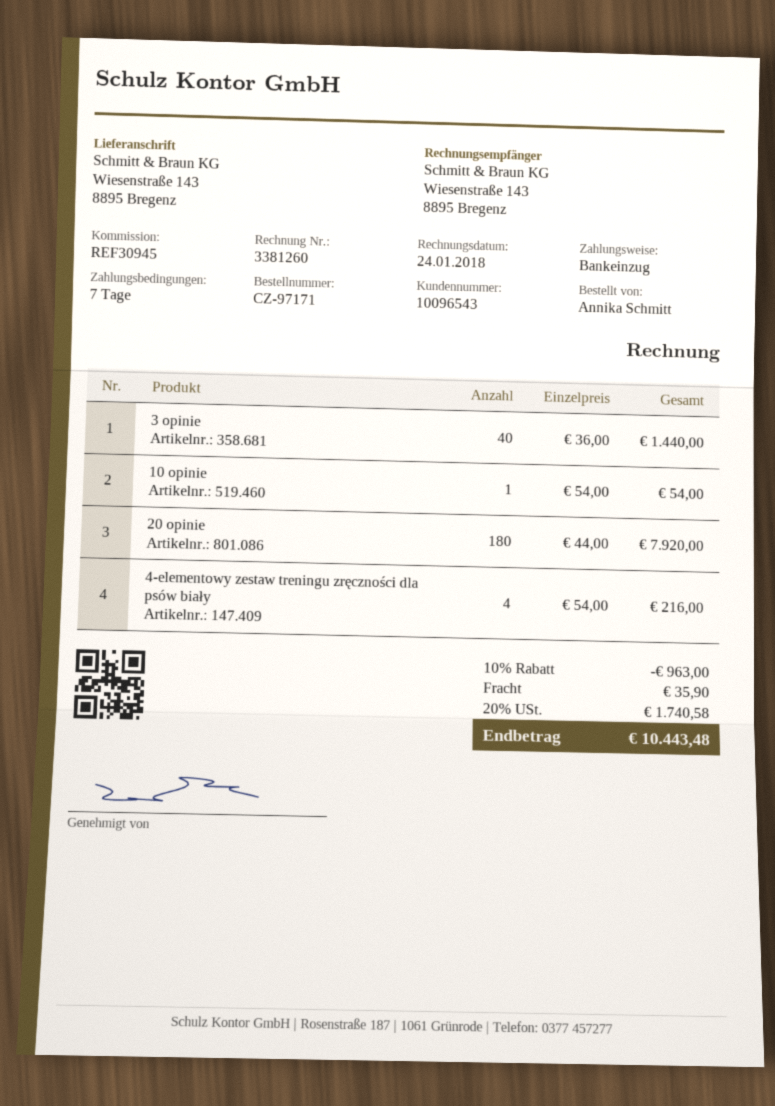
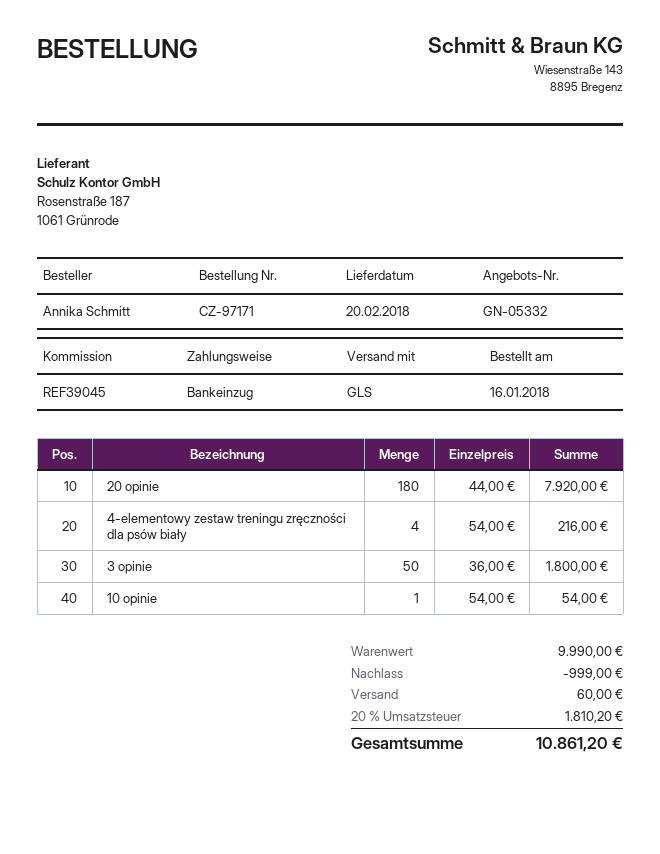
reference: REF30945 -> REF39045
3 opinie: 40 x 36.00 = 1440.00 -> 50 x 36.00 = 1800.00
discount: 963.00 -> 999.00
shipping: 35.90 -> 60.00
tax: 20% = 1740.58 -> 20% = 1810.20
total: 10443.48 -> 10861.20

